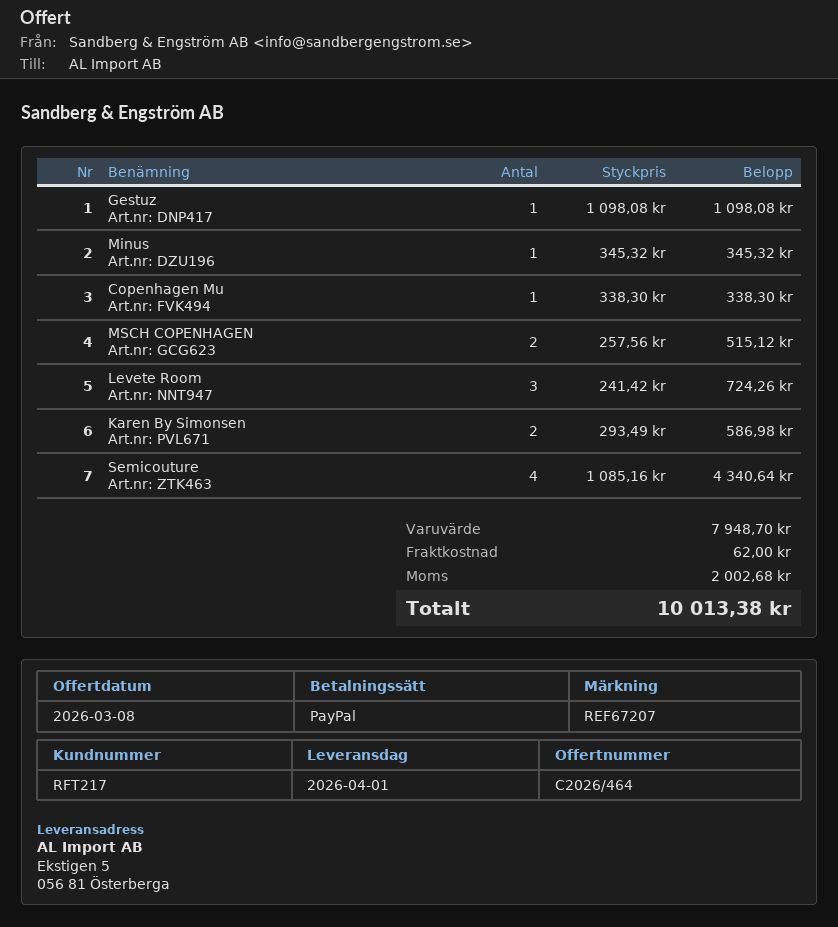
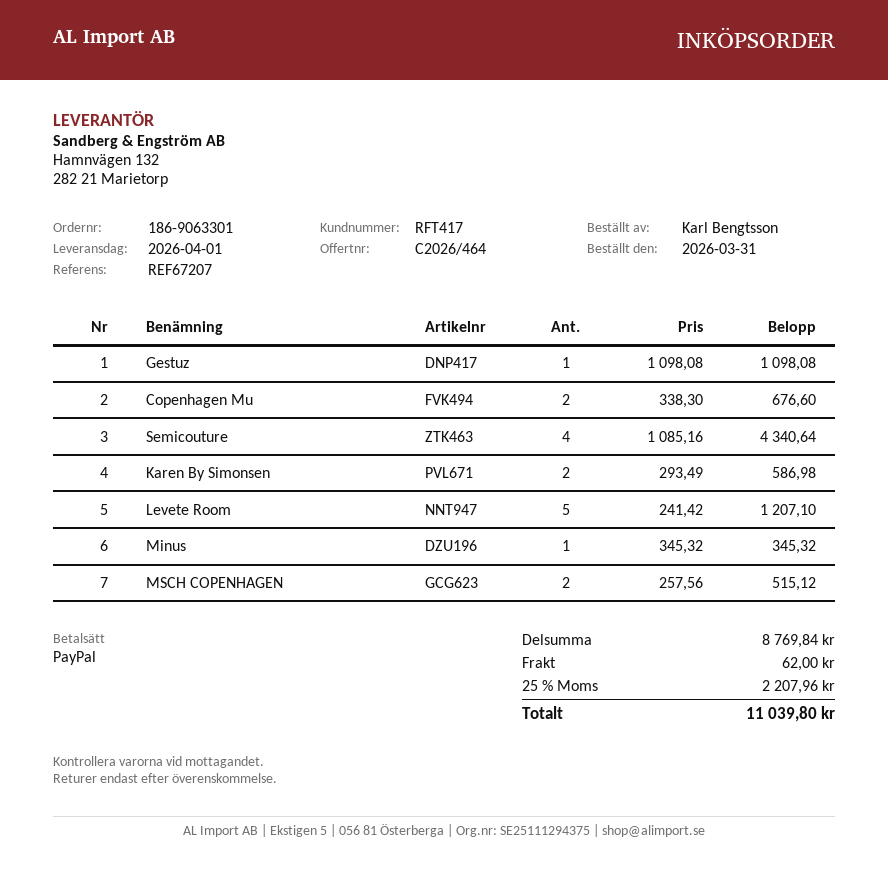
customer number: RFT217 -> RFT417
Copenhagen Mu: 1 x 338.30 = 338.30 -> 2 x 338.30 = 676.60
Levete Room: 3 x 241.42 = 724.26 -> 5 x 241.42 = 1207.10
subtotal: 7948.70 -> 8769.84
tax: 2002.68 -> 2207.96
total: 10013.38 -> 11039.80

